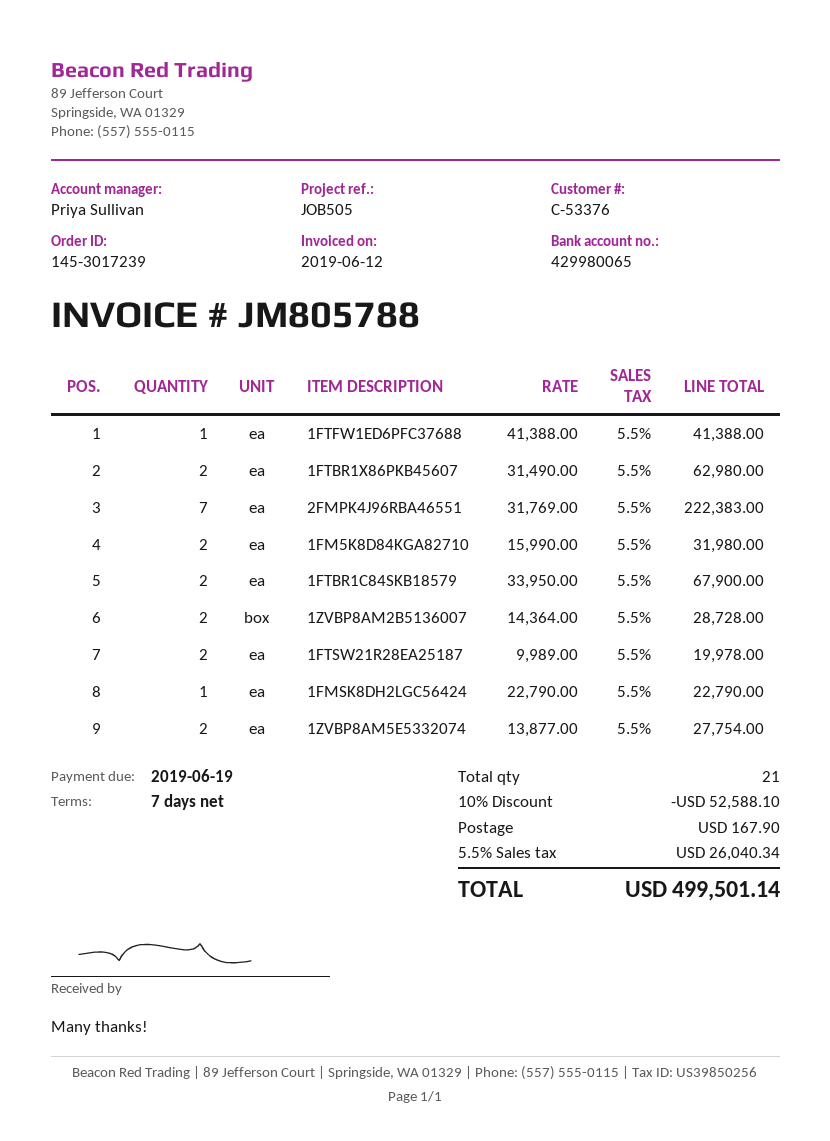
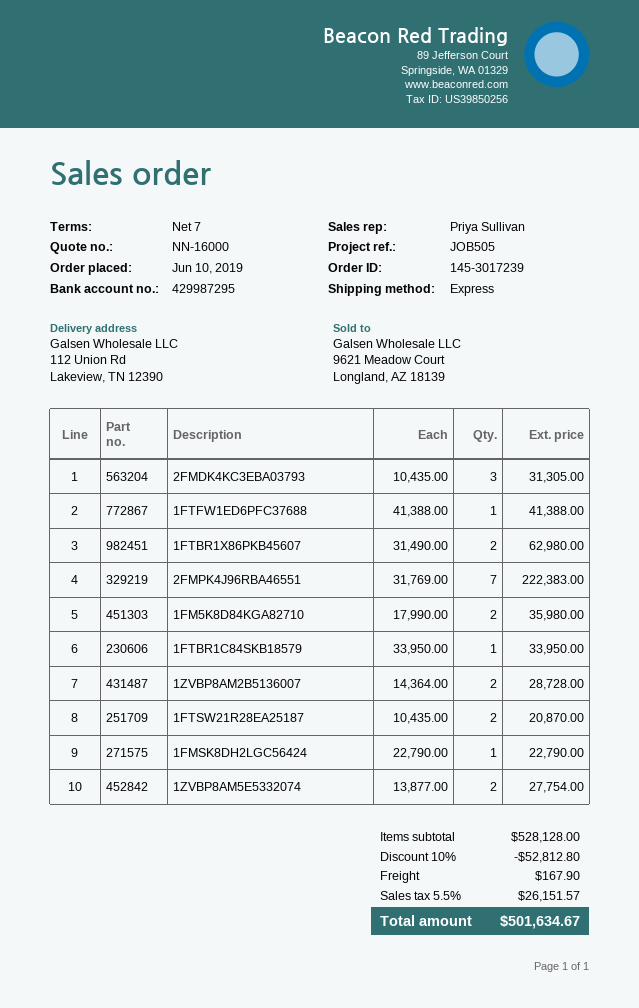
bank account: 429980065 -> 429987295
1FM5K8D84KGA82710: 2 x 15990.00 = 31980.00 -> 2 x 17990.00 = 35980.00
1FTBR1C84SKB18579: 2 x 33950.00 = 67900.00 -> 1 x 33950.00 = 33950.00
1FTSW21R28EA25187: 2 x 9989.00 = 19978.00 -> 2 x 10435.00 = 20870.00
2FMDK4KC3EBA03793: none -> 3 x 10435.00 = 31305.00
discount: 10% = 52588.10 -> 10% = 52812.80
tax: 5.5% = 26040.34 -> 5.5% = 26151.57
total: 499501.14 -> 501634.67

